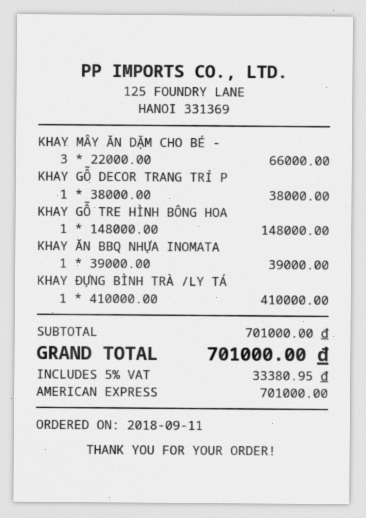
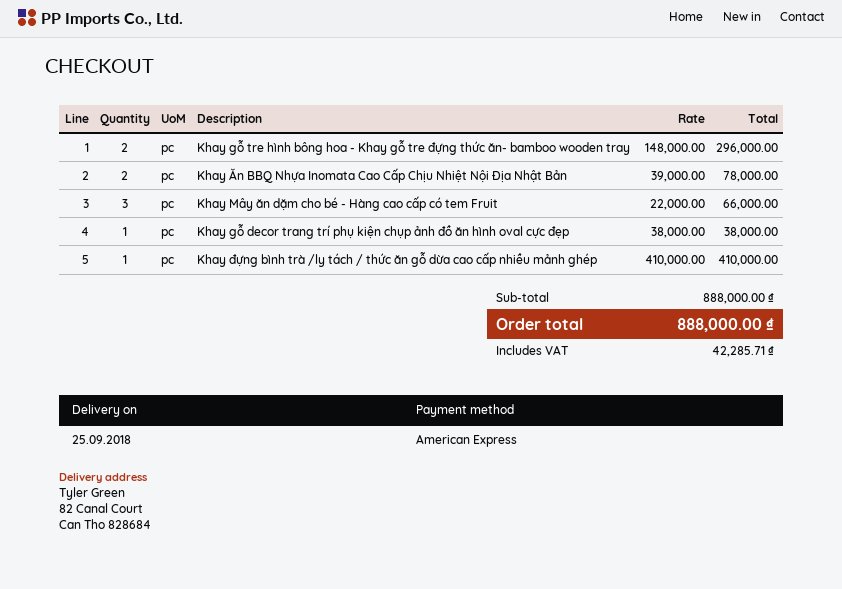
KHAY GỖ TRE HÌNH BÔNG HOA: 1 x 148000.00 = 148000.00 -> 2 x 148000.00 = 296000.00
KHAY ĂN BBQ NHỰA INOMATA: 1 x 39000.00 = 39000.00 -> 2 x 39000.00 = 78000.00
subtotal: 701000.00 -> 888000.00
tax: 33380.95 -> 42285.71
total: 701000.00 -> 888000.00

